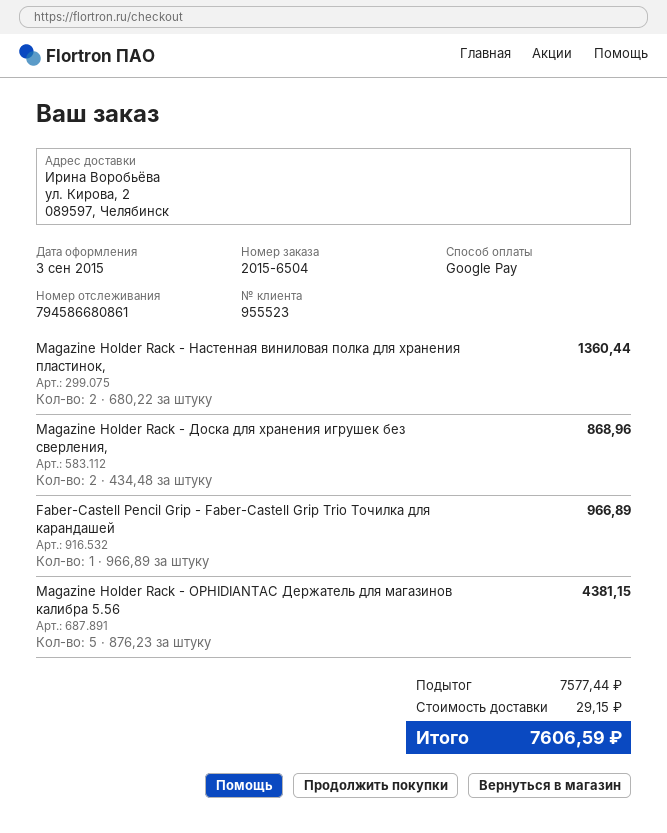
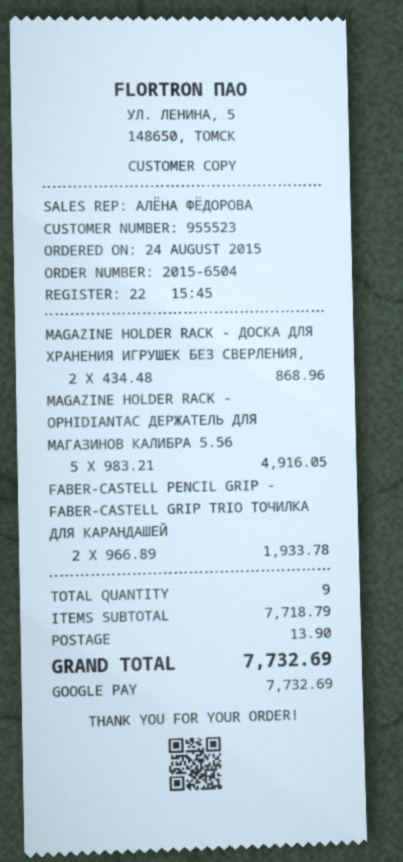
order date: 2015-09-03 -> 2015-08-24
Magazine Holder Rack - Настенная виниловая полка для хранения пластинок,: 2 x 680.22 = 1360.44 -> none
Faber-Castell Pencil Grip - Faber-Castell Grip Trio Точилка для карандашей: 1 x 966.89 = 966.89 -> 2 x 966.89 = 1933.78
Magazine Holder Rack - OPHIDIANTAC Держатель для магазинов калибра 5.56: 5 x 876.23 = 4381.15 -> 5 x 983.21 = 4916.05
subtotal: 7577.44 -> 7718.79
shipping: 29.15 -> 13.90
total: 7606.59 -> 7732.69

